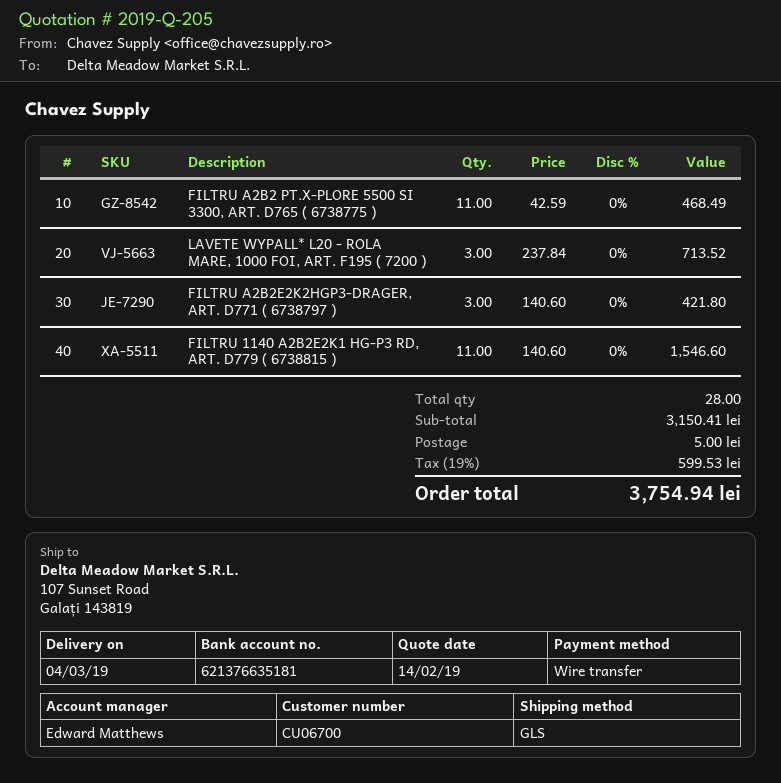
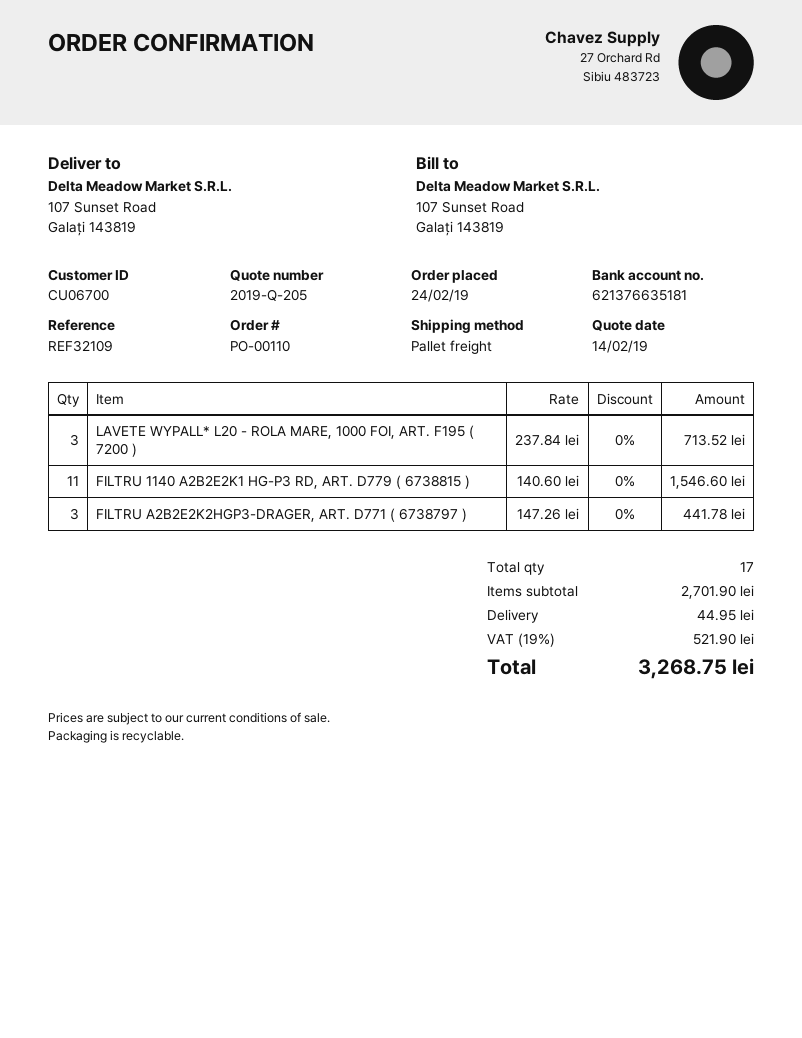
shipping method: GLS -> pallet freight
FILTRU A2B2 PT.X-PLORE 5500 SI 3300, ART. D765 ( 6738775 ): 11 x 42.59 = 468.49 -> none
FILTRU A2B2E2K2HGP3-DRAGER, ART. D771 ( 6738797 ): 3 x 140.60 = 421.80 -> 3 x 147.26 = 441.78
total quantity: 28 -> 17
subtotal: 3150.41 -> 2701.90
shipping: 5.00 -> 44.95
tax: 19% = 599.53 -> 19% = 521.90
total: 3754.94 -> 3268.75

